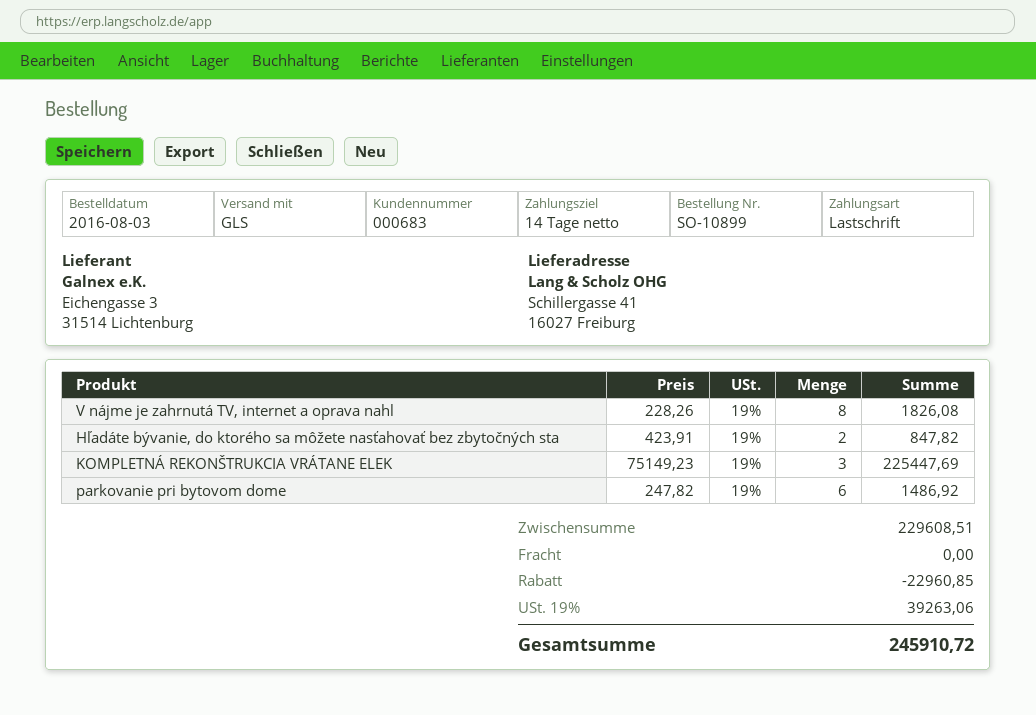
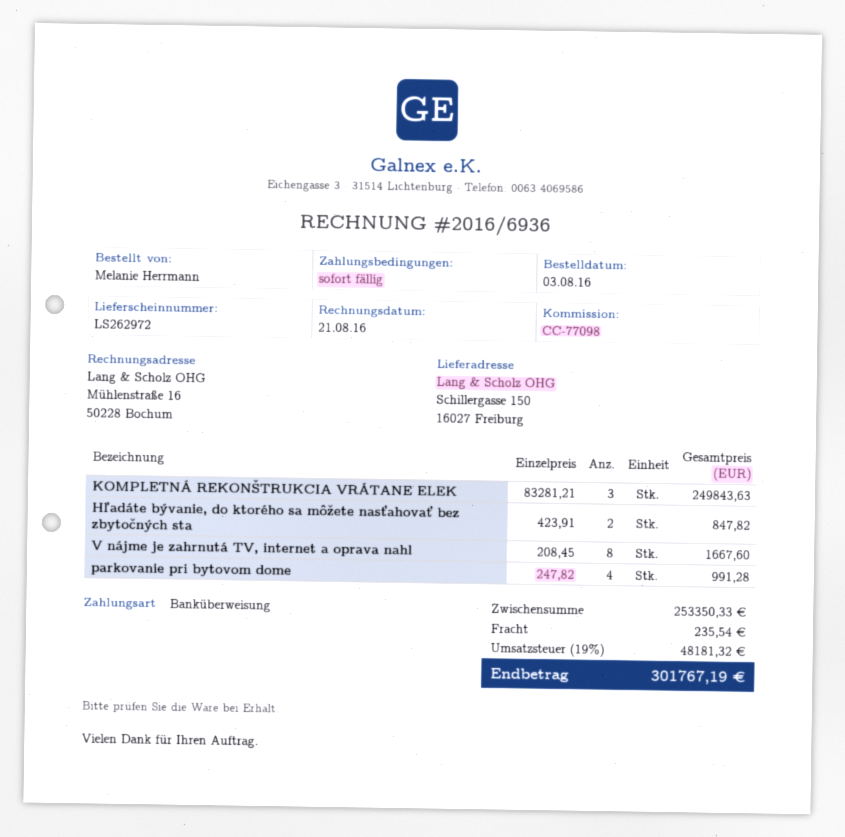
payment terms: 14 days -> on receipt
payment method: direct debit -> bank transfer
ship to: Schillergasse 41, 16027 Freiburg -> Schillergasse 150, 16027 Freiburg
V nájme je zahrnutá TV, internet a oprava nahl: 8 x 228.26 = 1826.08 -> 8 x 208.45 = 1667.60
KOMPLETNÁ REKONŠTRUKCIA VRÁTANE ELEK: 3 x 75149.23 = 225447.69 -> 3 x 83281.21 = 249843.63
parkovanie pri bytovom dome: 6 x 247.82 = 1486.92 -> 4 x 247.82 = 991.28
subtotal: 229608.51 -> 253350.33
discount: 22960.85 -> none
shipping: 0.00 -> 235.54
tax: 19% = 39263.06 -> 19% = 48181.32
total: 245910.72 -> 301767.19

